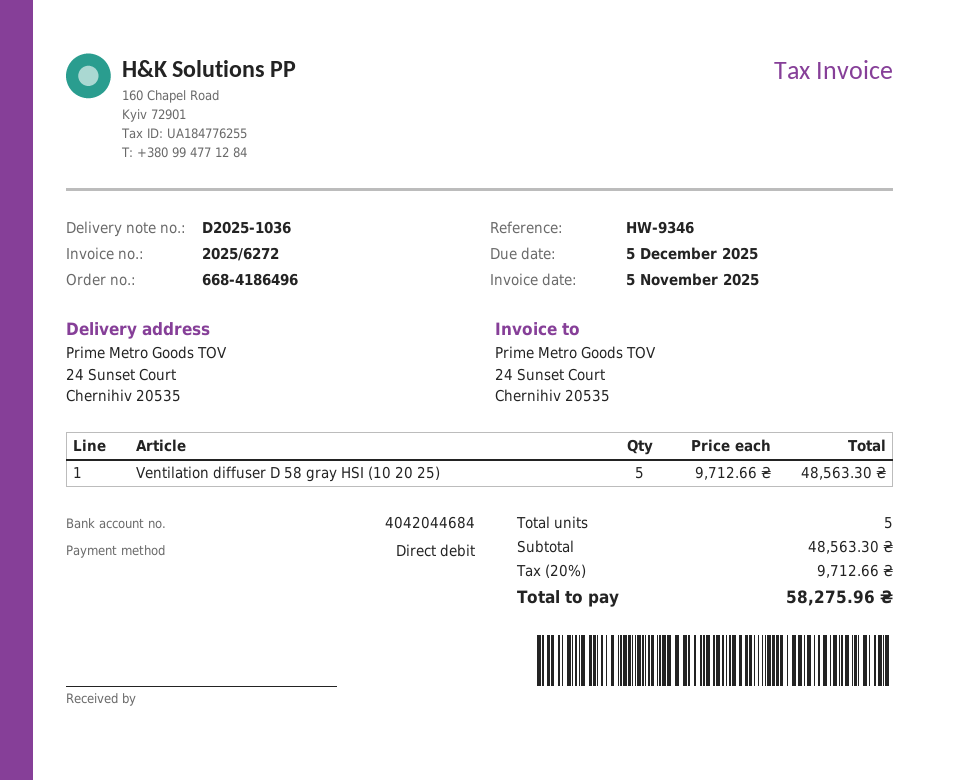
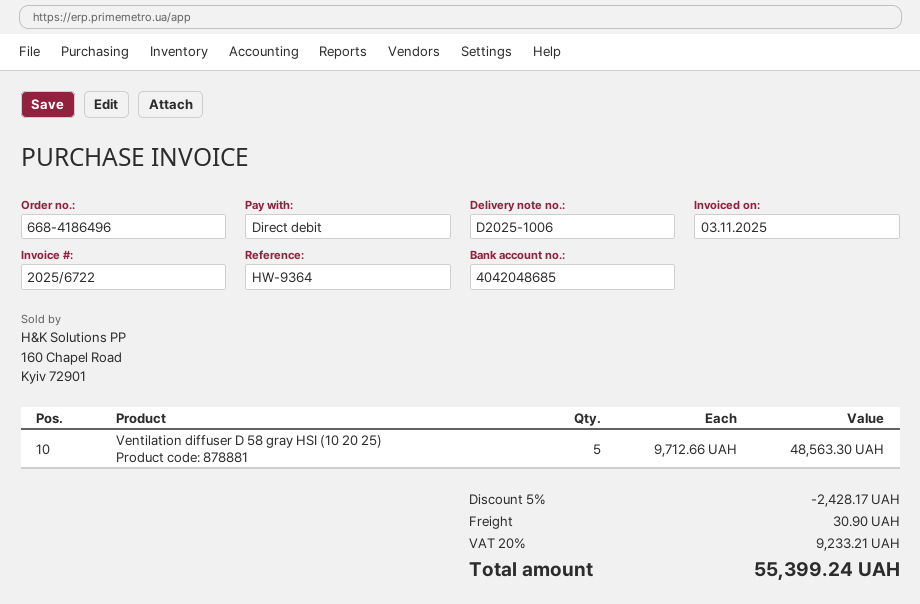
delivery note number: D2025-1036 -> D2025-1006
invoice number: 2025/6272 -> 2025/6722
invoice date: 2025-11-05 -> 2025-11-03
reference: HW-9346 -> HW-9364
bank account: 4042044684 -> 4042048685
discount: none -> 5% = 2428.17
shipping: none -> 30.90
tax: 20% = 9712.66 -> 20% = 9233.21
total: 58275.96 -> 55399.24

